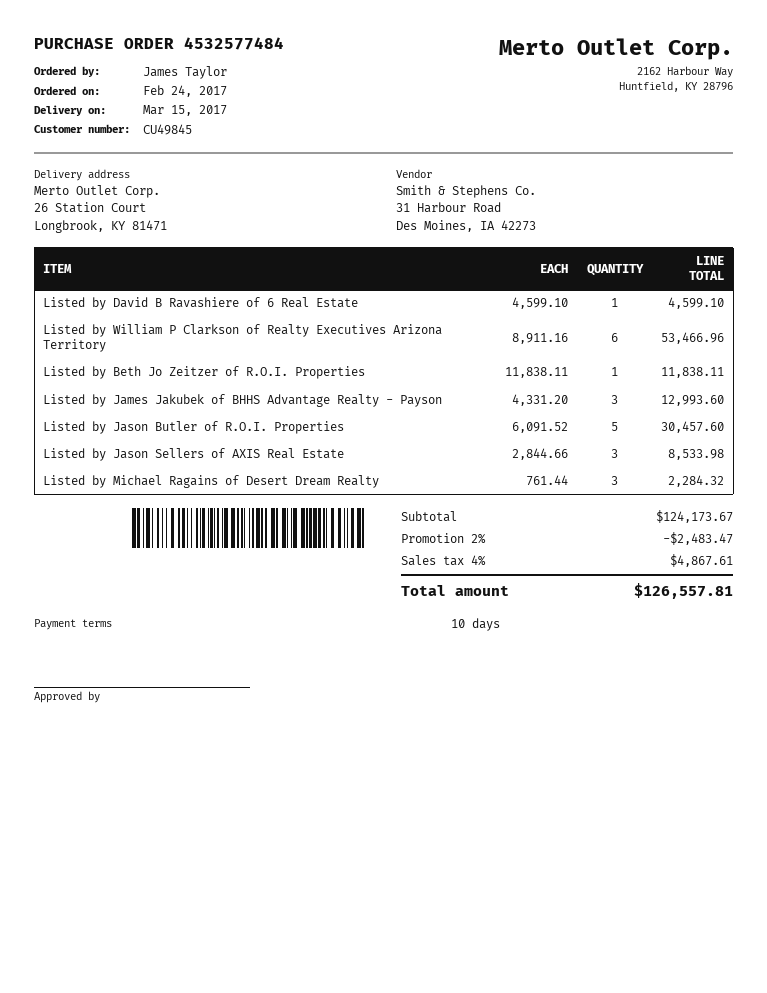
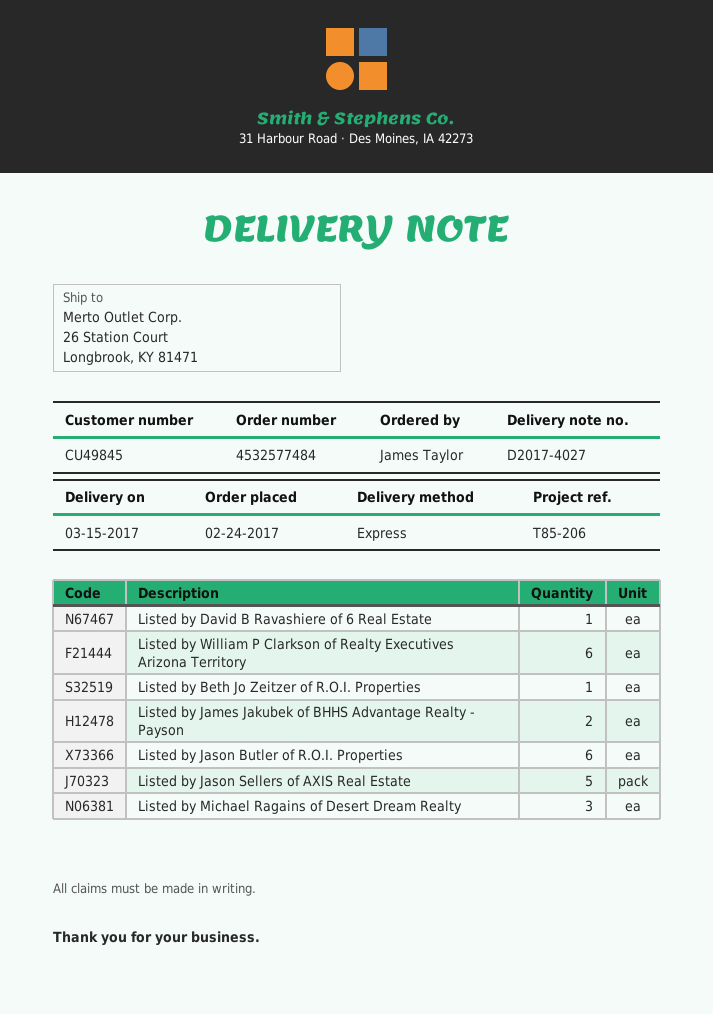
Listed by James Jakubek of BHHS Advantage Realty - Payson: 3 -> 2
Listed by Jason Butler of R.O.I. Properties: 5 -> 6
Listed by Jason Sellers of AXIS Real Estate: 3 -> 5

